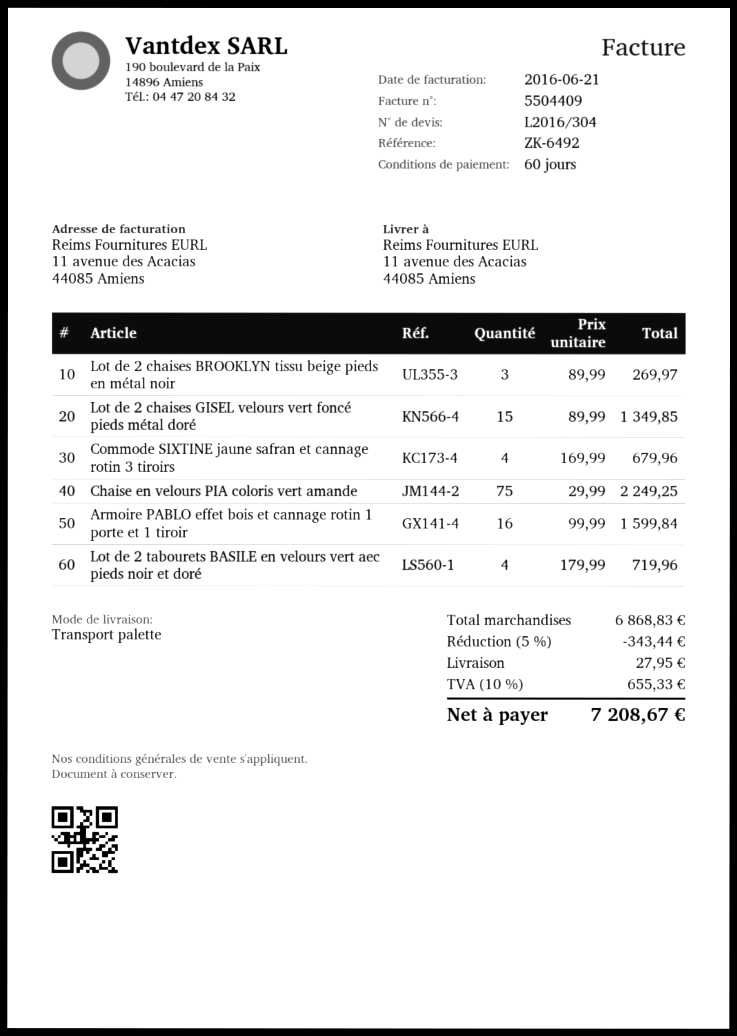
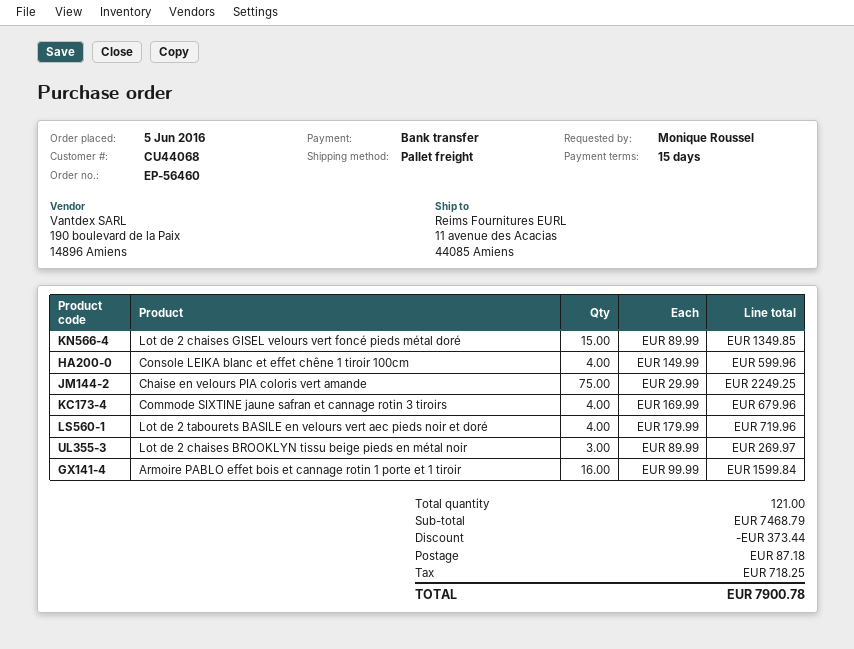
payment terms: 60 days -> 15 days
Console LEIKA blanc et effet chêne 1 tiroir 100cm: none -> 4 x 149.99 = 599.96
subtotal: 6868.83 -> 7468.79
discount: 343.44 -> 373.44
shipping: 27.95 -> 87.18
tax: 655.33 -> 718.25
total: 7208.67 -> 7900.78

